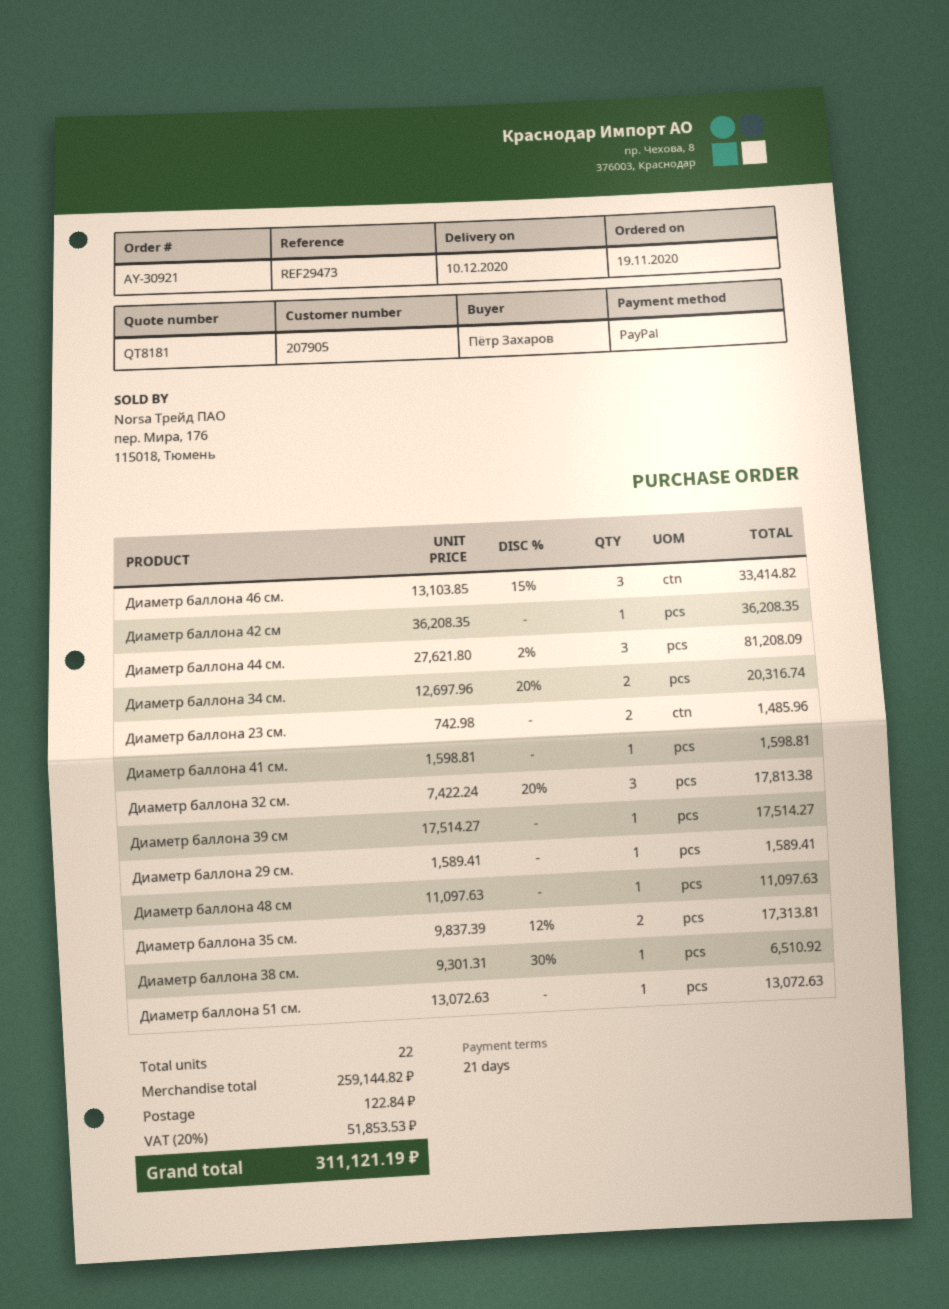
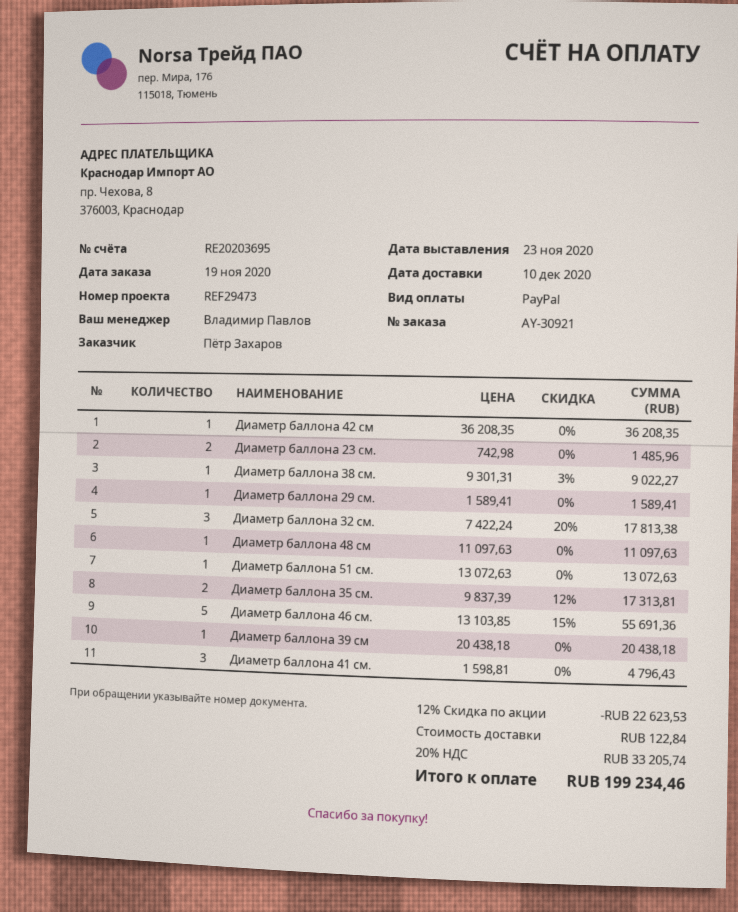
Диаметр баллона 46 см.: 3 x 13103.85 - 15% = 33414.82 -> 5 x 13103.85 - 15% = 55691.36
Диаметр баллона 44 см.: 3 x 27621.80 - 2% = 81208.09 -> none
Диаметр баллона 34 см.: 2 x 12697.96 - 20% = 20316.74 -> none
Диаметр баллона 41 см.: 1 x 1598.81 = 1598.81 -> 3 x 1598.81 = 4796.43
Диаметр баллона 39 см: 1 x 17514.27 = 17514.27 -> 1 x 20438.18 = 20438.18
Диаметр баллона 38 см.: 1 x 9301.31 - 30% = 6510.92 -> 1 x 9301.31 - 3% = 9022.27
discount: none -> 12% = 22623.53
tax: 20% = 51853.53 -> 20% = 33205.74
total: 311121.19 -> 199234.46

